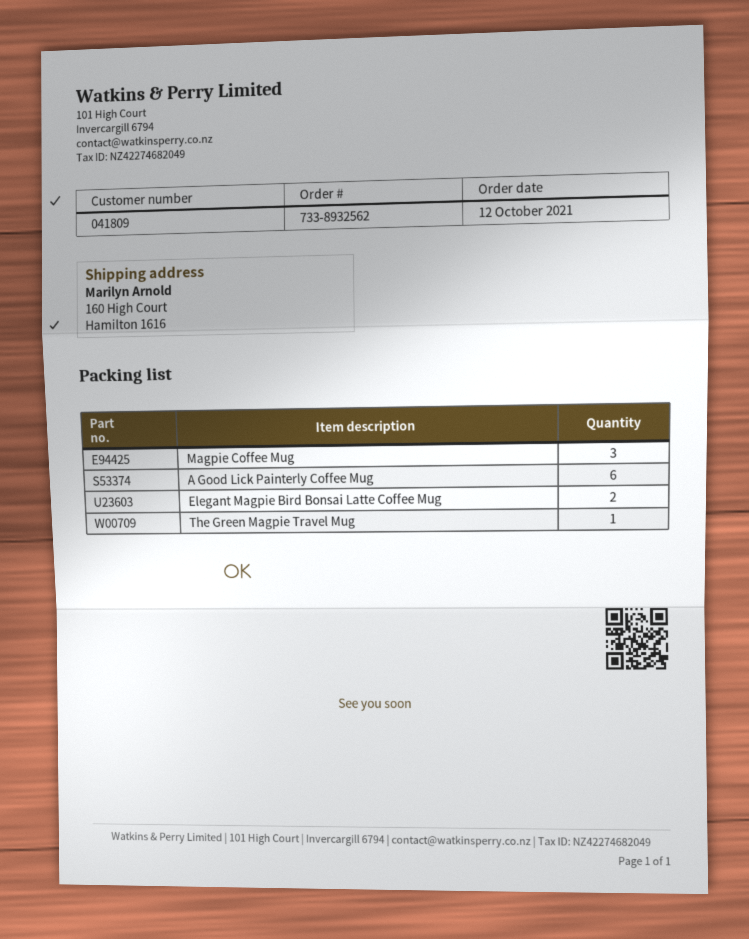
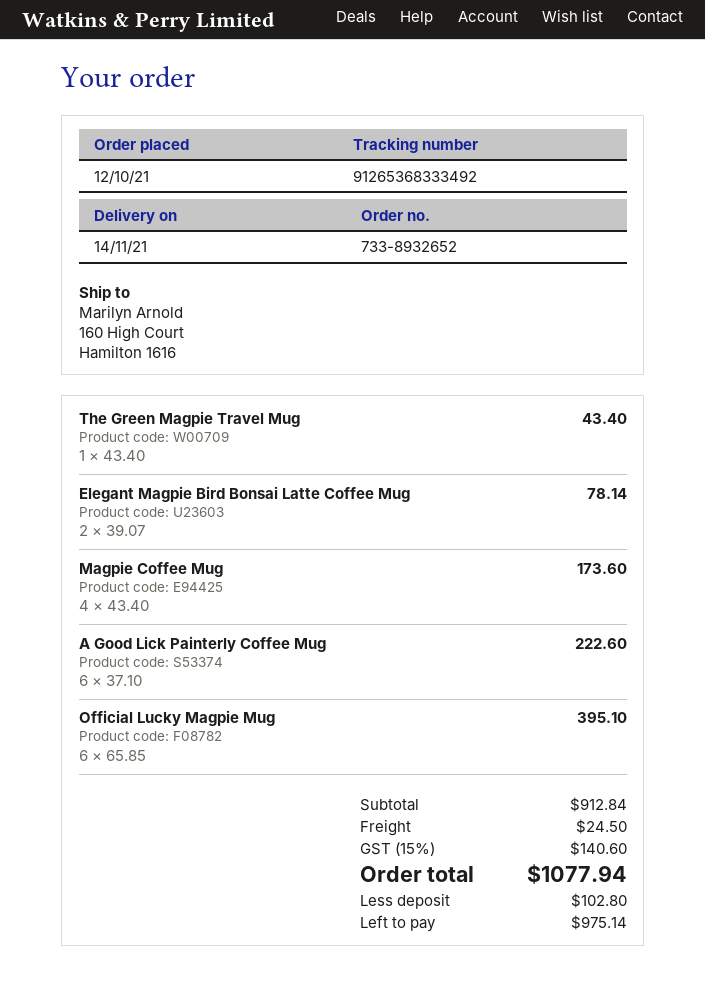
order number: 733-8932562 -> 733-8932652
Magpie Coffee Mug: 3 -> 4
Official Lucky Magpie Mug: none -> 6

